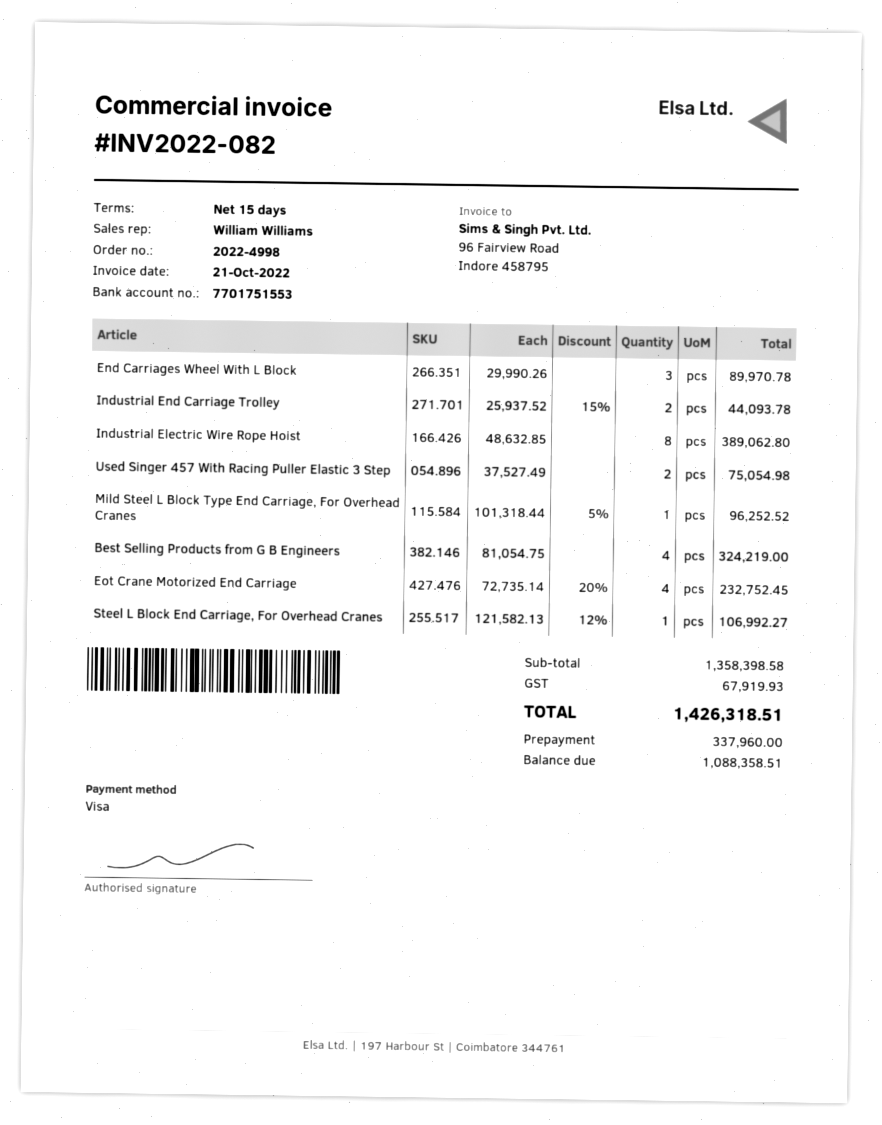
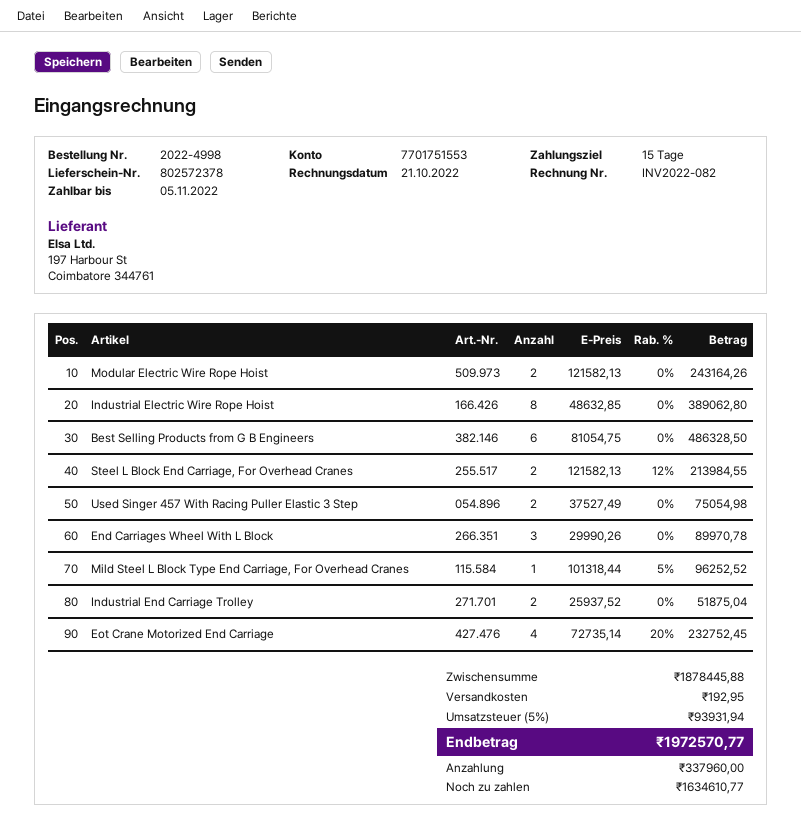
Industrial End Carriage Trolley: 2 x 25937.52 - 15% = 44093.78 -> 2 x 25937.52 = 51875.04
Best Selling Products from G B Engineers: 4 x 81054.75 = 324219.00 -> 6 x 81054.75 = 486328.50
Steel L Block End Carriage, For Overhead Cranes: 1 x 121582.13 - 12% = 106992.27 -> 2 x 121582.13 - 12% = 213984.55
Modular Electric Wire Rope Hoist: none -> 2 x 121582.13 = 243164.26
subtotal: 1358398.58 -> 1878445.88
shipping: none -> 192.95
tax: 67919.93 -> 93931.94
total: 1426318.51 -> 1972570.77
balance: 1088358.51 -> 1634610.77

